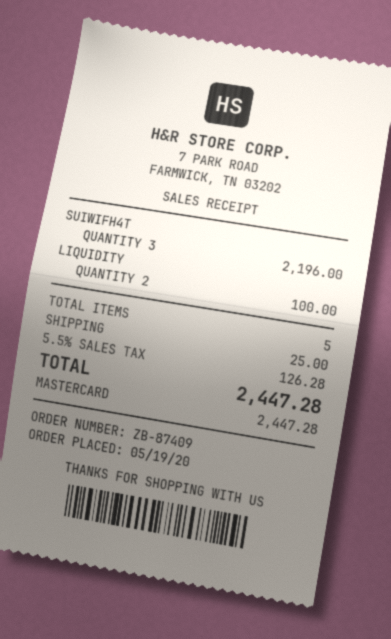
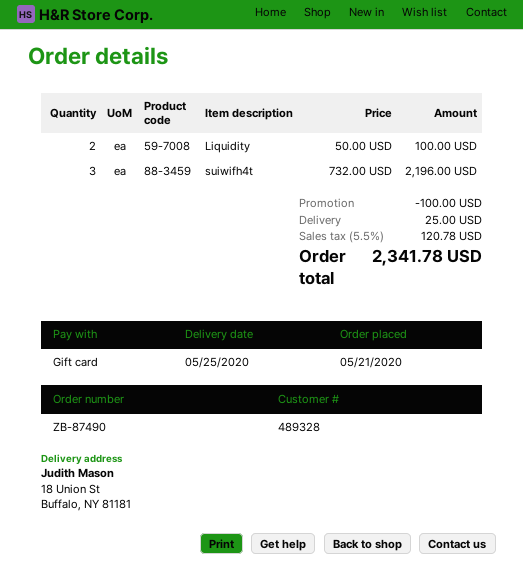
order number: ZB-87409 -> ZB-87490
order date: 2020-05-19 -> 2020-05-21
payment method: Mastercard -> gift card
discount: none -> 100.00
tax: 5.5% = 126.28 -> 5.5% = 120.78
total: 2447.28 -> 2341.78

